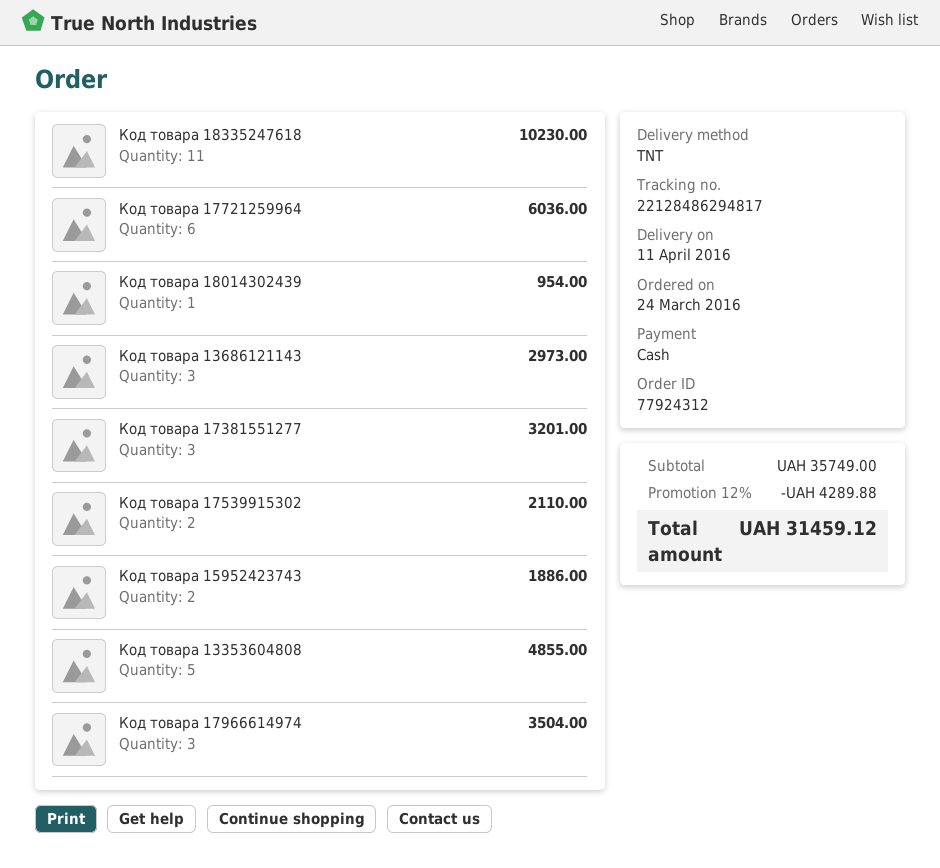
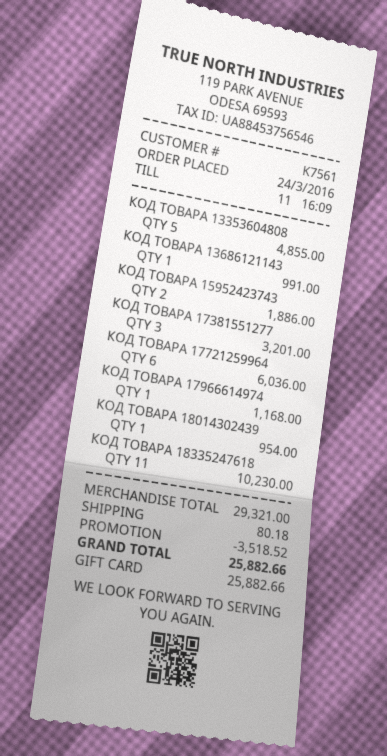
payment method: cash -> gift card
Код товара 13686121143: 3 for 2973.00 -> 1 for 991.00
Код товара 17539915302: 2 for 2110.00 -> none
Код товара 17966614974: 3 for 3504.00 -> 1 for 1168.00
subtotal: 35749.00 -> 29321.00
discount: 4289.88 -> 3518.52
shipping: none -> 80.18
total: 31459.12 -> 25882.66

